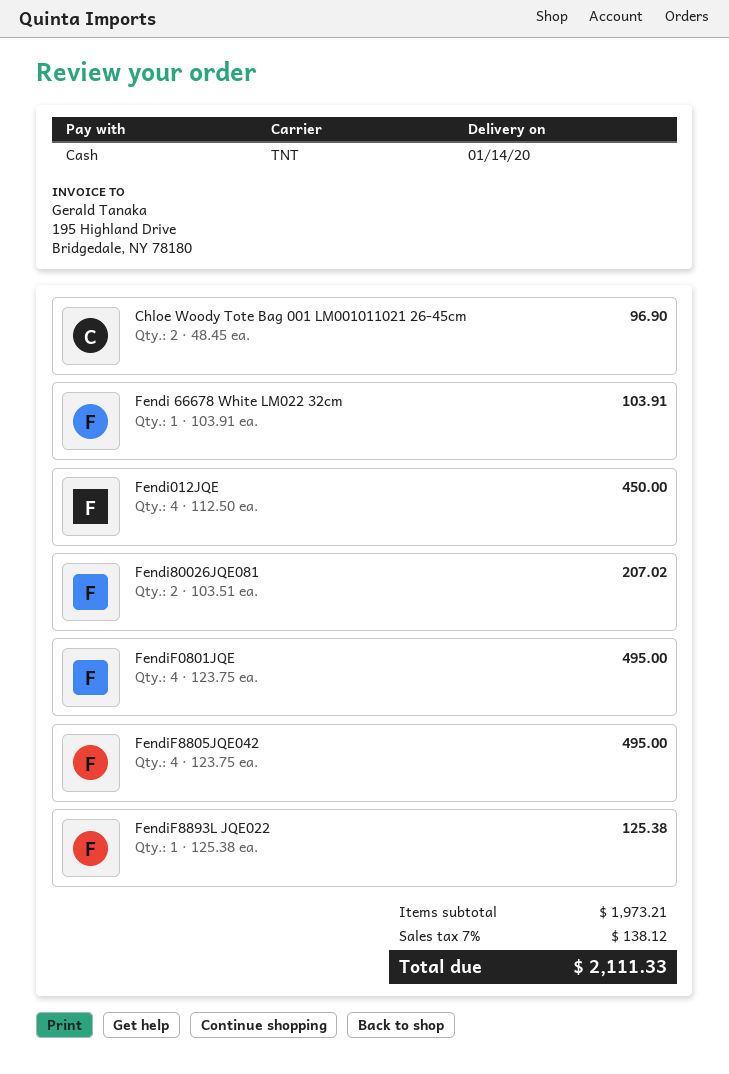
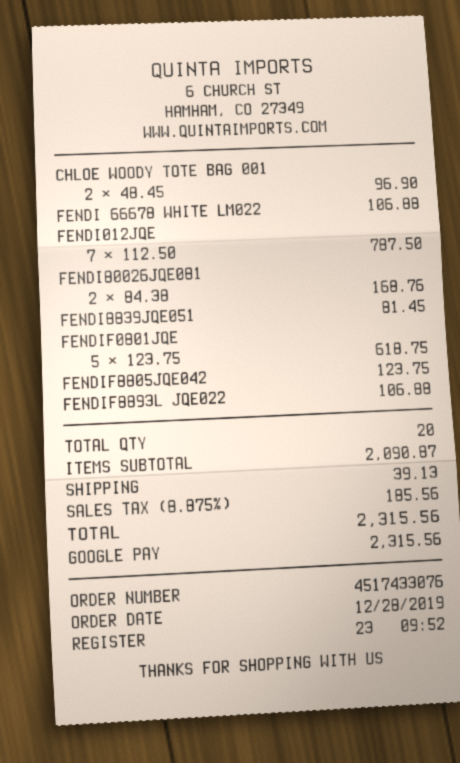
payment method: cash -> Google Pay
Fendi 66678 White LM022 32cm: 1 x 103.91 = 103.91 -> 1 x 106.88 = 106.88
Fendi012JQE: 4 x 112.50 = 450.00 -> 7 x 112.50 = 787.50
Fendi80026JQE081: 2 x 103.51 = 207.02 -> 2 x 84.38 = 168.76
FendiF0801JQE: 4 x 123.75 = 495.00 -> 5 x 123.75 = 618.75
FendiF8805JQE042: 4 x 123.75 = 495.00 -> 1 x 123.75 = 123.75
FendiF8893L JQE022: 1 x 125.38 = 125.38 -> 1 x 106.88 = 106.88
FENDI8839JQE051: none -> 1 x 81.45 = 81.45
subtotal: 1973.21 -> 2090.87
shipping: none -> 39.13
tax: 7% = 138.12 -> 8.875% = 185.56
total: 2111.33 -> 2315.56

